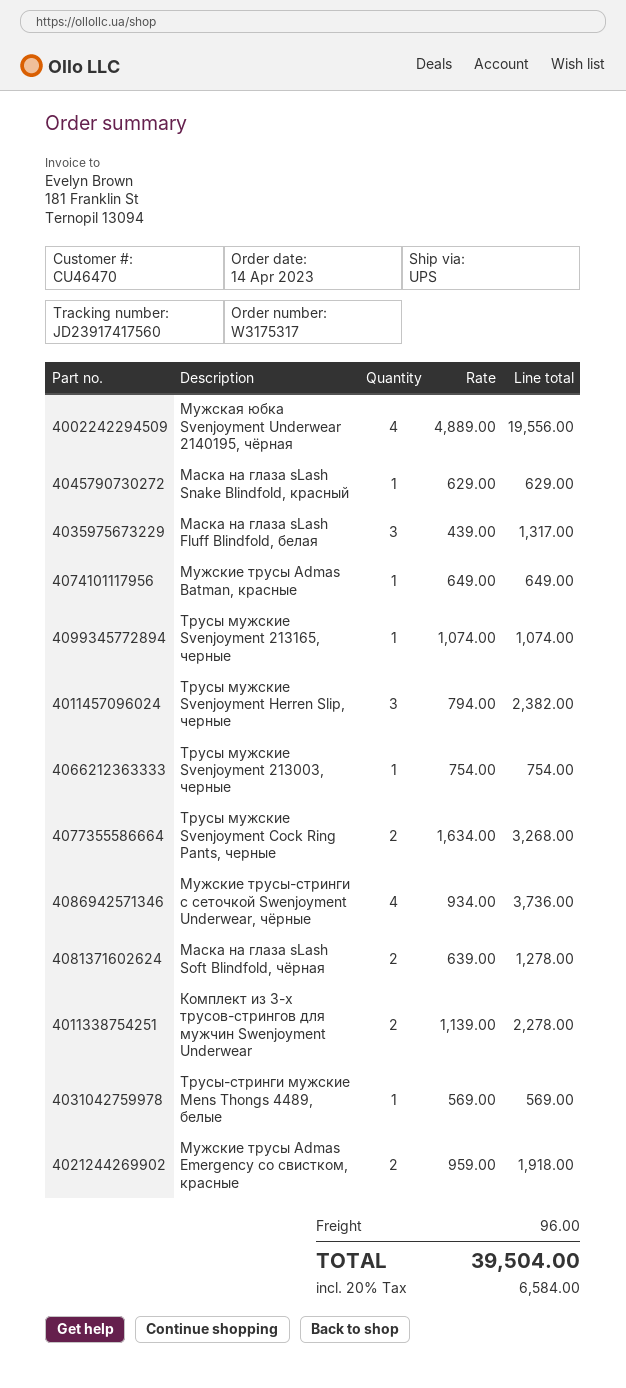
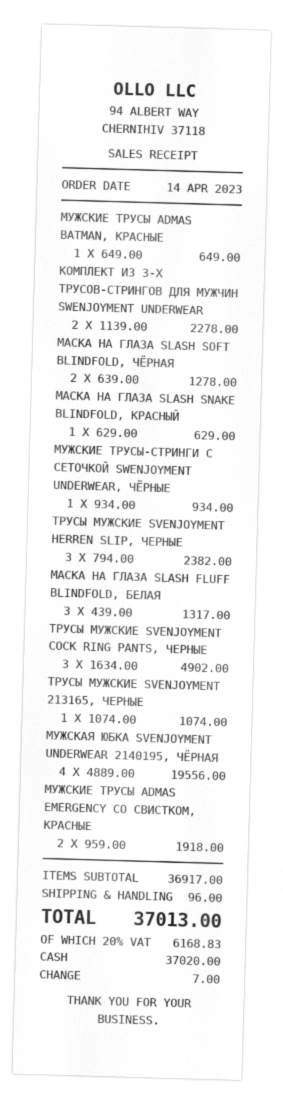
Трусы мужские Svenjoyment 213003, черные: 1 x 754.00 = 754.00 -> none
Трусы мужские Svenjoyment Cock Ring Pants, черные: 2 x 1634.00 = 3268.00 -> 3 x 1634.00 = 4902.00
Мужские трусы-стринги с сеточкой Swenjoyment Underwear, чёрные: 4 x 934.00 = 3736.00 -> 1 x 934.00 = 934.00
Трусы-стринги мужские Mens Thongs 4489, белые: 1 x 569.00 = 569.00 -> none
tax: 20% = 6584.00 -> 20% = 6168.83
total: 39504.00 -> 37013.00

